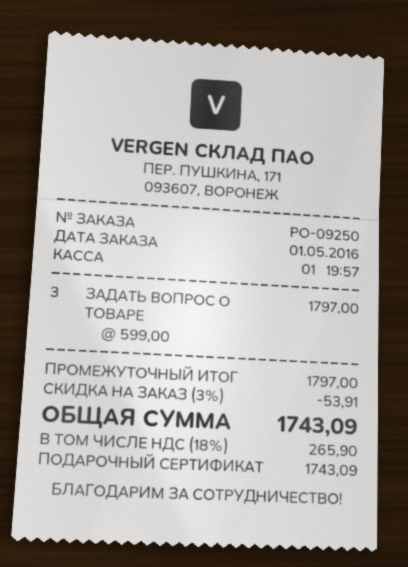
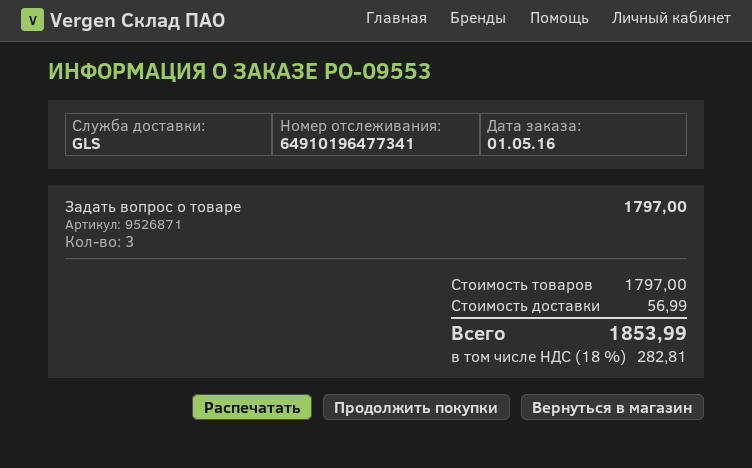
order number: PO-09250 -> PO-09553
discount: 3% = 53.91 -> none
shipping: none -> 56.99
tax: 18% = 265.90 -> 18% = 282.81
total: 1743.09 -> 1853.99

